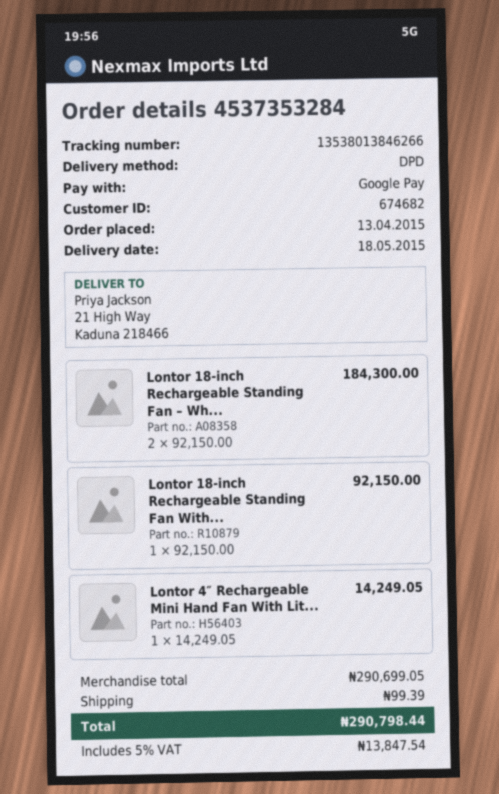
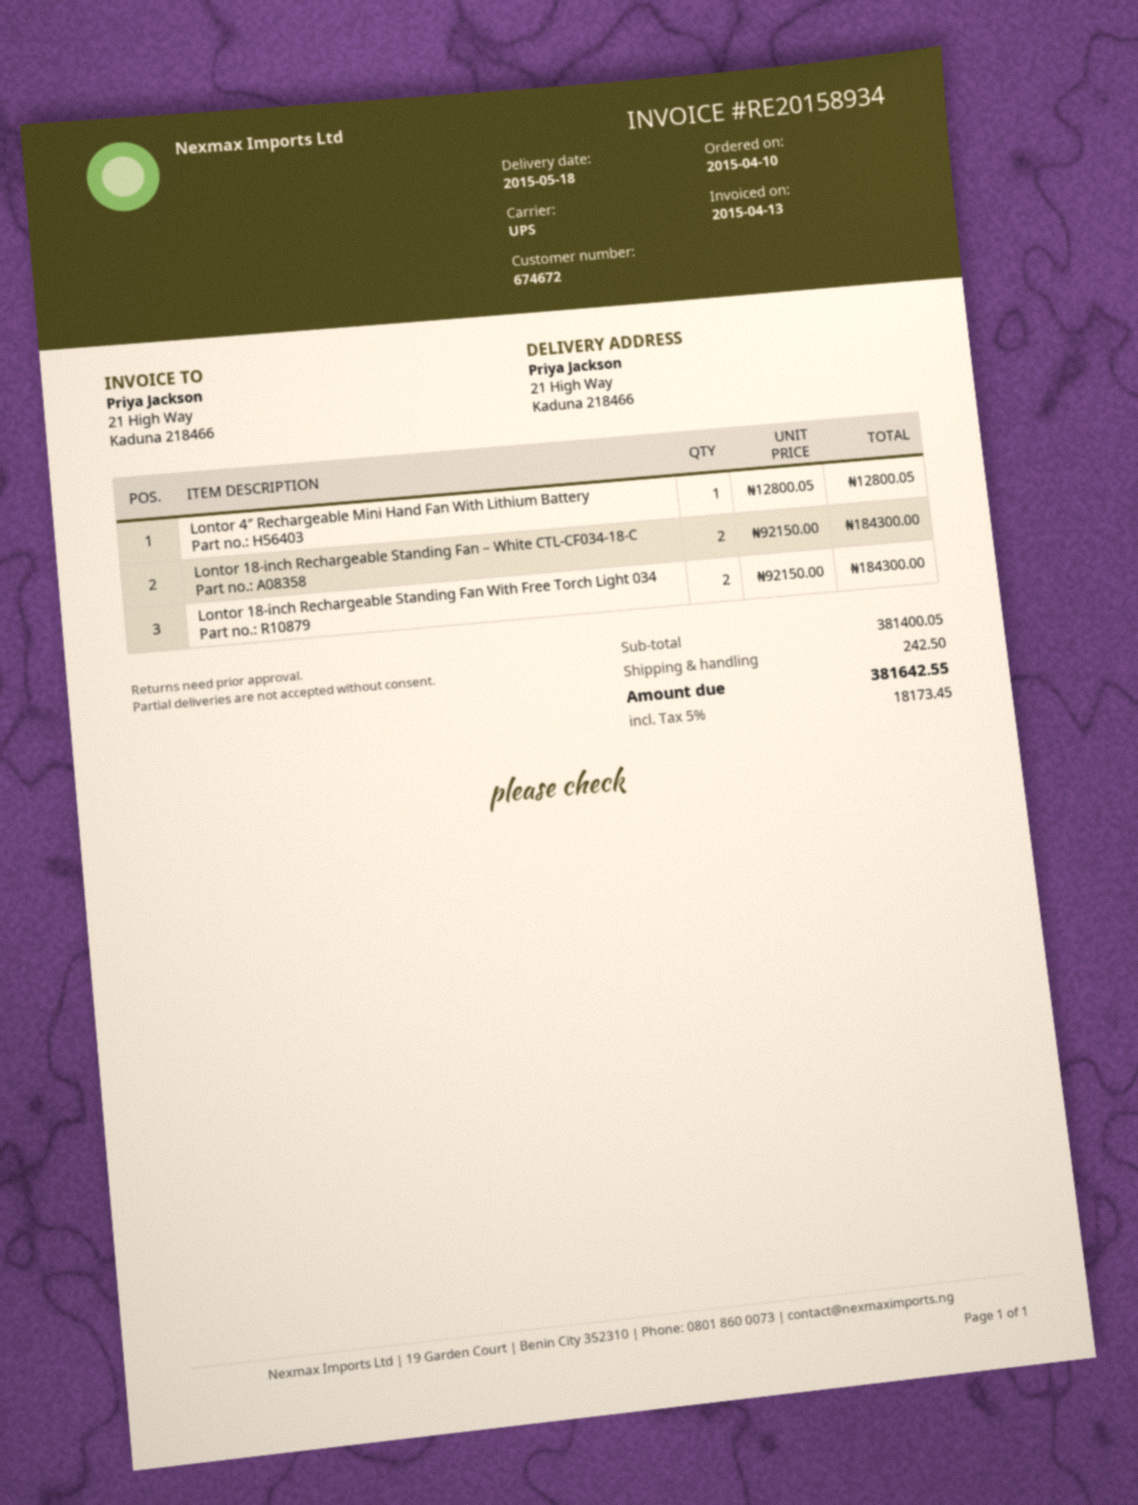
order date: 2015-04-13 -> 2015-04-10
customer number: 674682 -> 674672
shipping method: DPD -> UPS
Lontor 18-inch Rechargeable Standing Fan With...: 1 x 92150.00 = 92150.00 -> 2 x 92150.00 = 184300.00
Lontor 4″ Rechargeable Mini Hand Fan With Lit...: 1 x 14249.05 = 14249.05 -> 1 x 12800.05 = 12800.05
subtotal: 290699.05 -> 381400.05
shipping: 99.39 -> 242.50
tax: 5% = 13847.54 -> 5% = 18173.45
total: 290798.44 -> 381642.55

